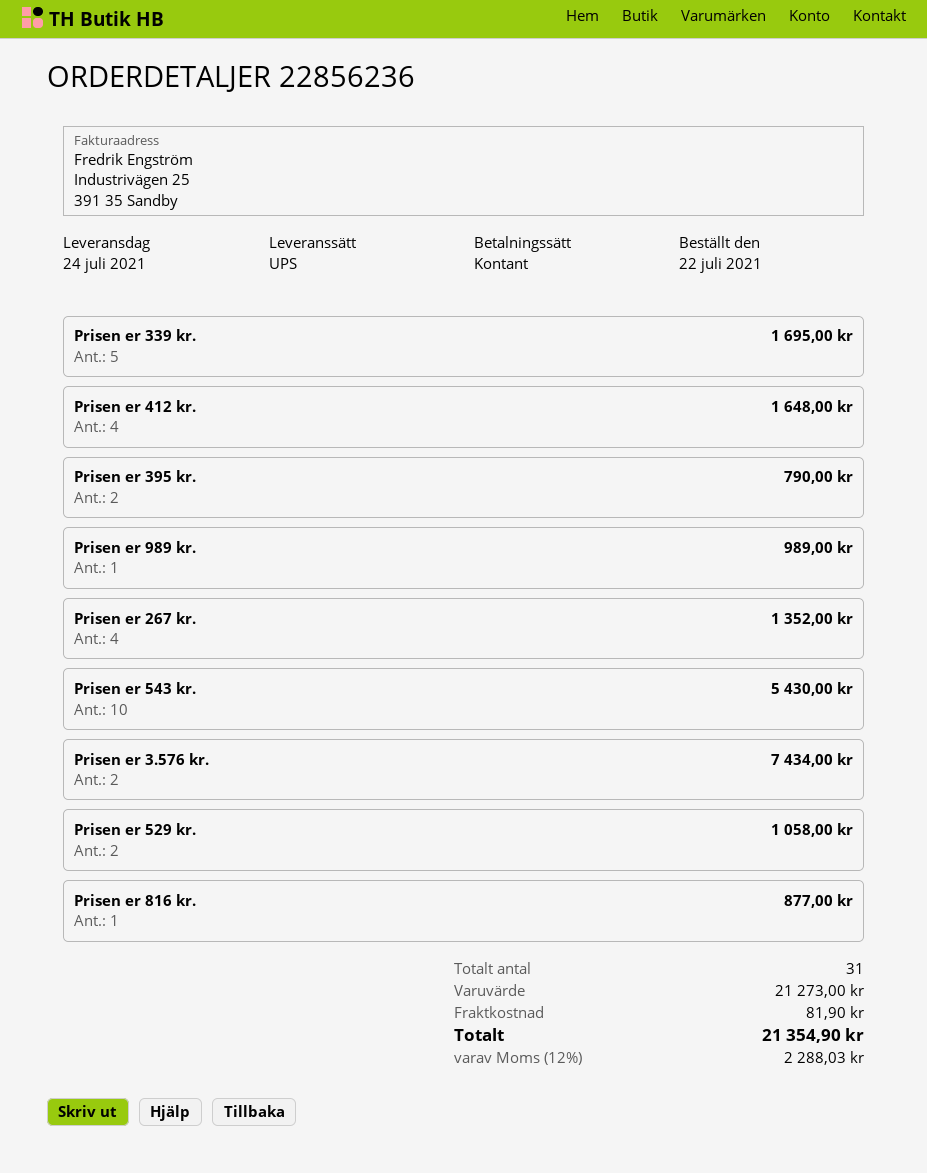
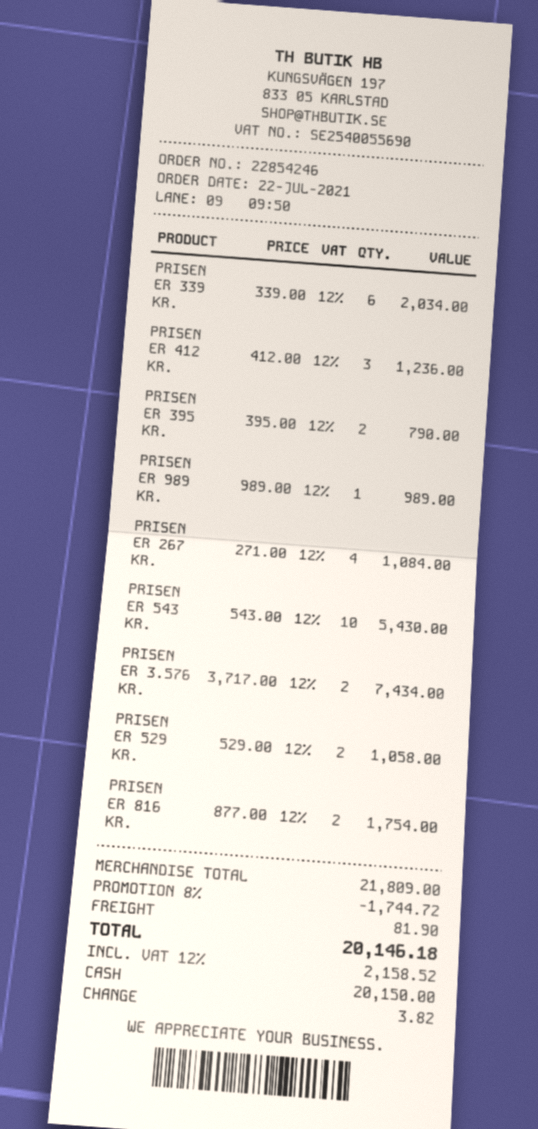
order number: 22856236 -> 22854246
Prisen er 339 kr.: 5 for 1695.00 -> 6 for 2034.00
Prisen er 412 kr.: 4 for 1648.00 -> 3 for 1236.00
Prisen er 267 kr.: 4 for 1352.00 -> 4 for 1084.00
Prisen er 816 kr.: 1 for 877.00 -> 2 for 1754.00
subtotal: 21273.00 -> 21809.00
discount: none -> 8% = 1744.72
tax: 12% = 2288.03 -> 12% = 2158.52
total: 21354.90 -> 20146.18

